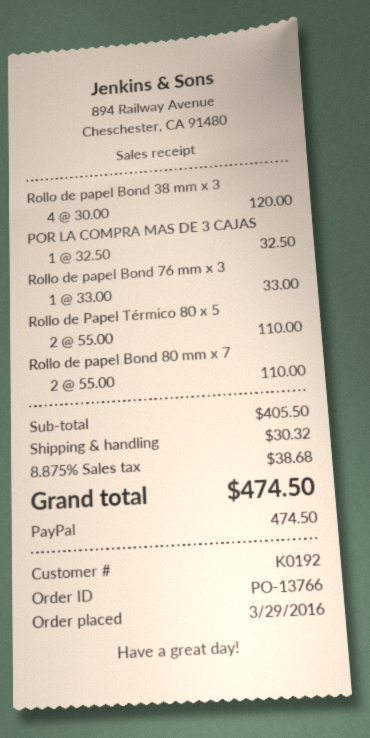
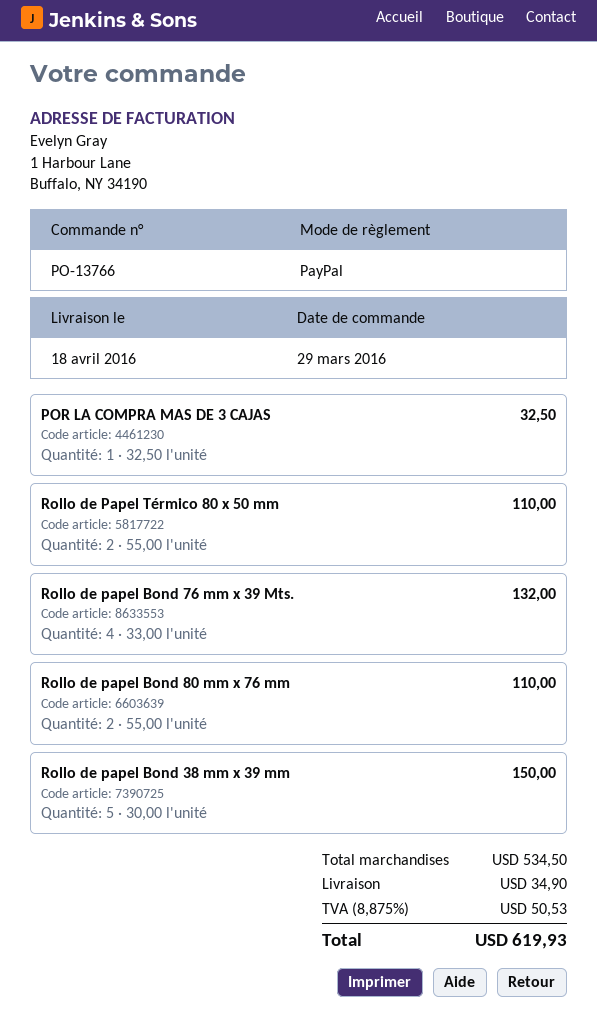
Rollo de papel Bond 38 mm x 3: 4 x 30.00 = 120.00 -> 5 x 30.00 = 150.00
Rollo de papel Bond 76 mm x 3: 1 x 33.00 = 33.00 -> 4 x 33.00 = 132.00
subtotal: 405.50 -> 534.50
shipping: 30.32 -> 34.90
tax: 8.875% = 38.68 -> 8.875% = 50.53
total: 474.50 -> 619.93

